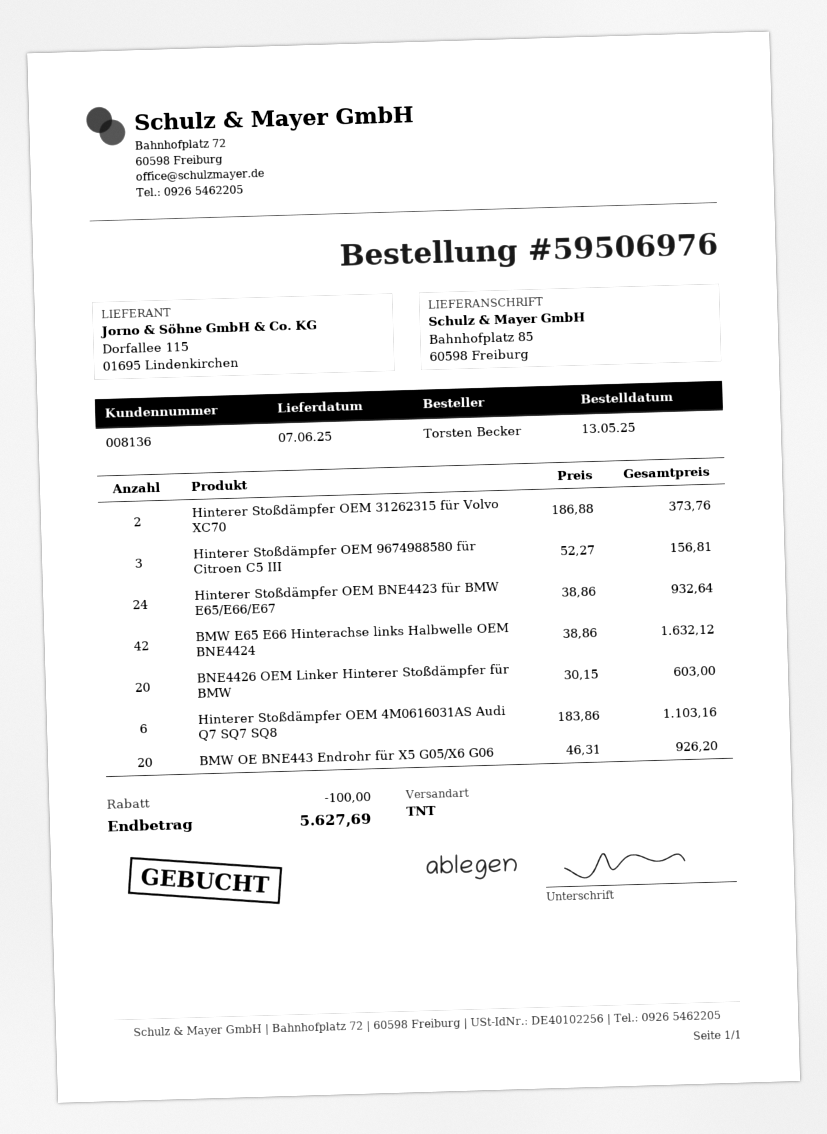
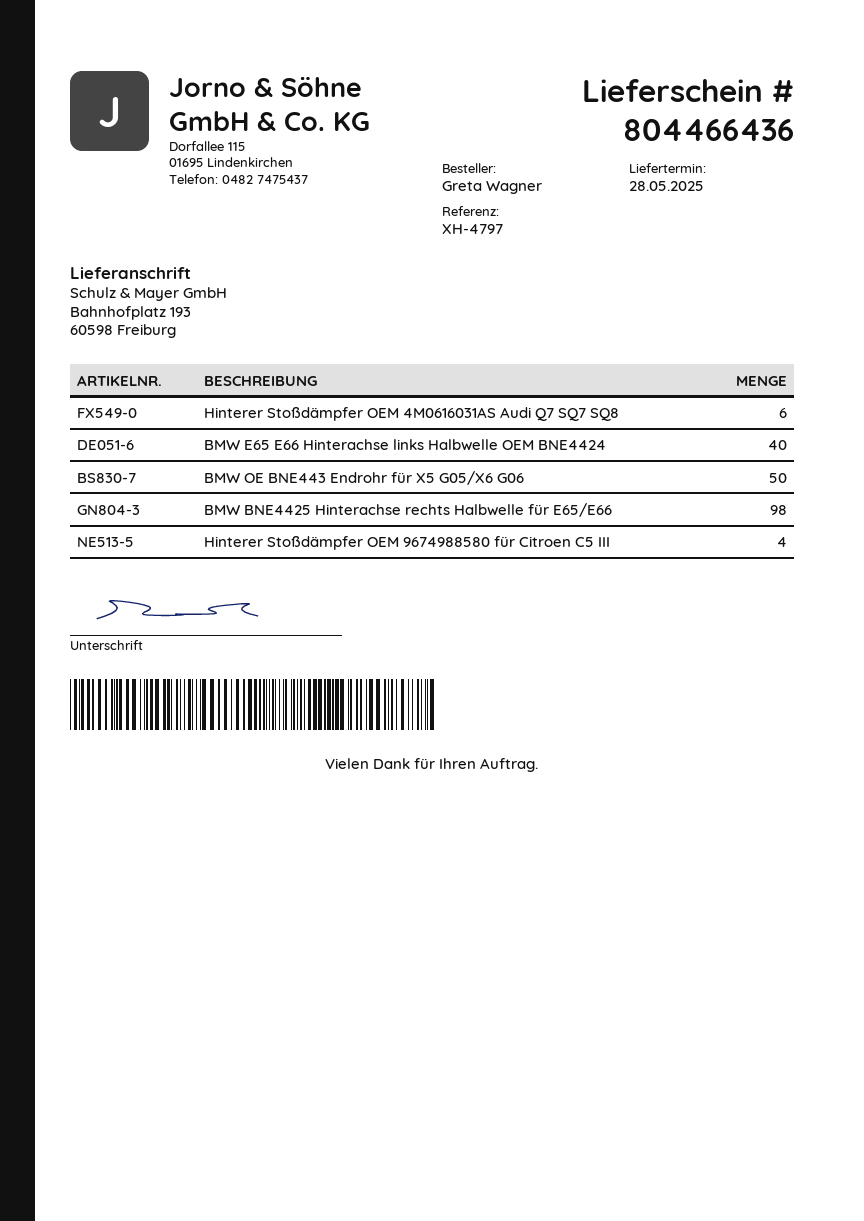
delivery date: 2025-06-07 -> 2025-05-28
ordered by: Torsten Becker -> Greta Wagner
ship to: Bahnhofplatz 85, 60598 Freiburg -> Bahnhofplatz 193, 60598 Freiburg
Hinterer Stoßdämpfer OEM 31262315 für Volvo XC70: 2 -> none
Hinterer Stoßdämpfer OEM 9674988580 für Citroen C5 III: 3 -> 4
Hinterer Stoßdämpfer OEM BNE4423 für BMW E65/E66/E67: 24 -> none
BMW E65 E66 Hinterachse links Halbwelle OEM BNE4424: 42 -> 40
BNE4426 OEM Linker Hinterer Stoßdämpfer für BMW: 20 -> none
BMW OE BNE443 Endrohr für X5 G05/X6 G06: 20 -> 50
BMW BNE4425 Hinterachse rechts Halbwelle für E65/E66: none -> 98

